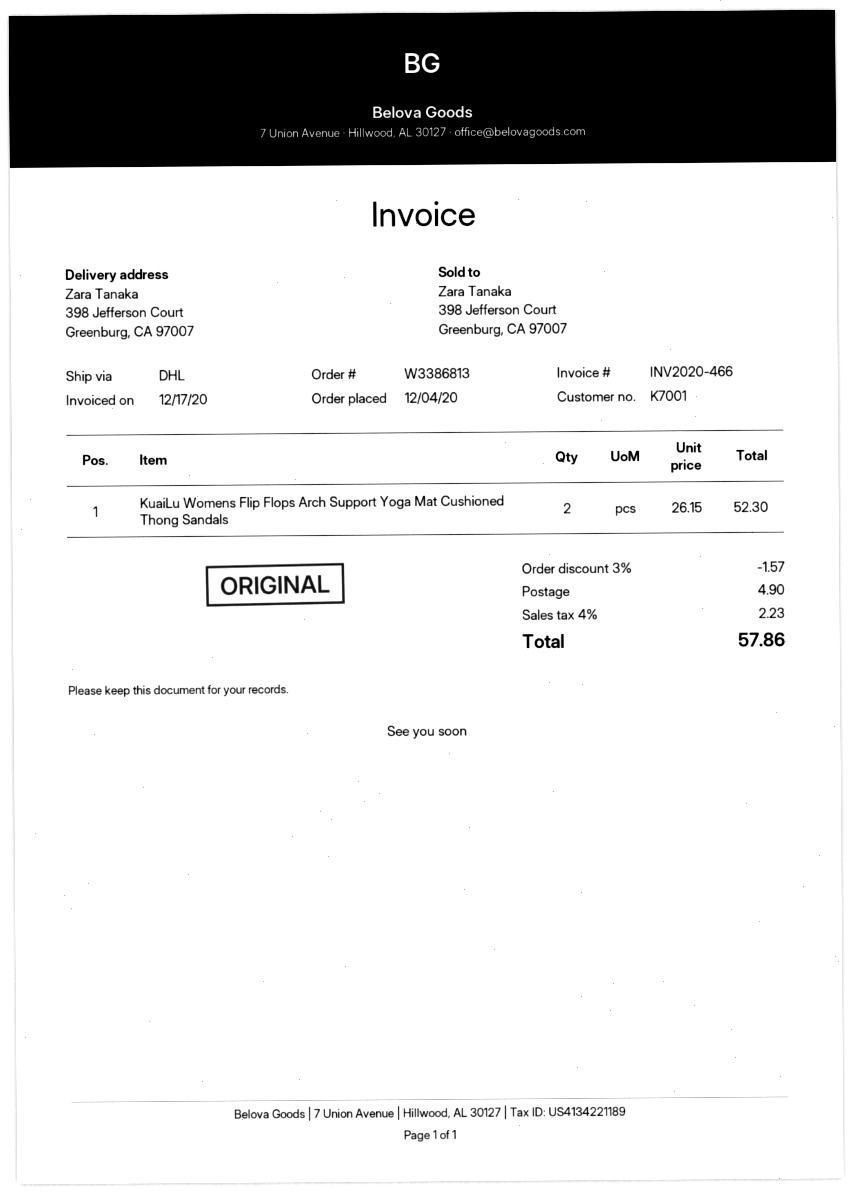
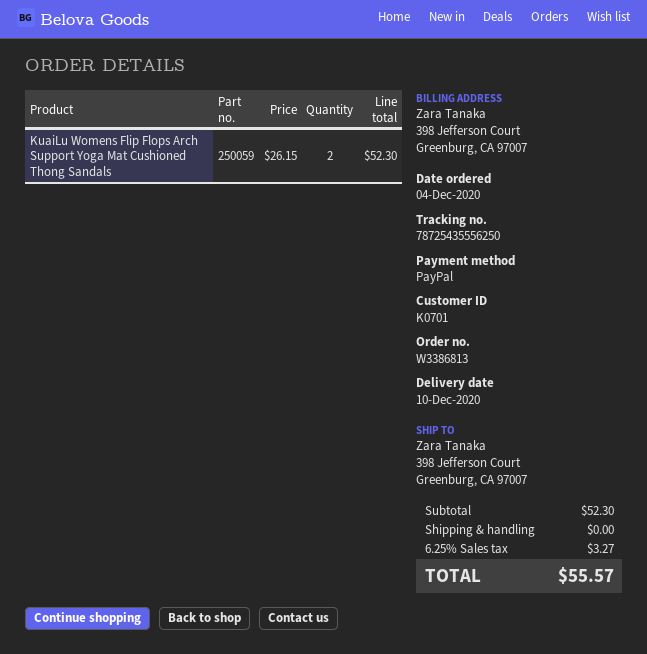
customer number: K7001 -> K0701
discount: 3% = 1.57 -> none
shipping: 4.90 -> 0.00
tax: 4% = 2.23 -> 6.25% = 3.27
total: 57.86 -> 55.57

